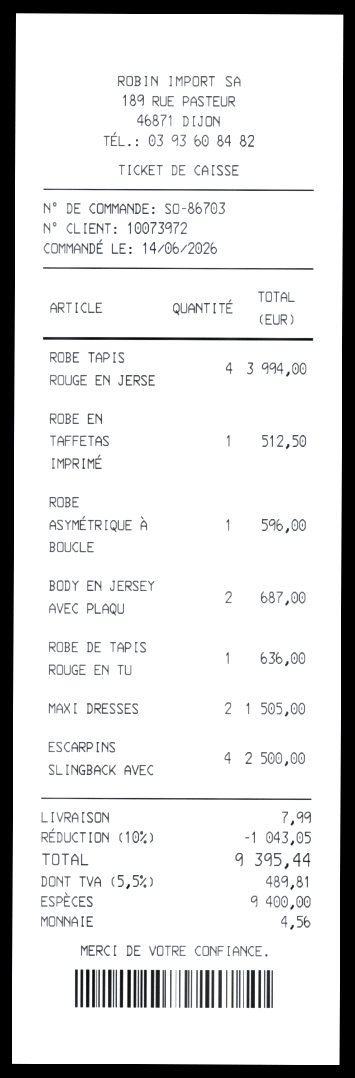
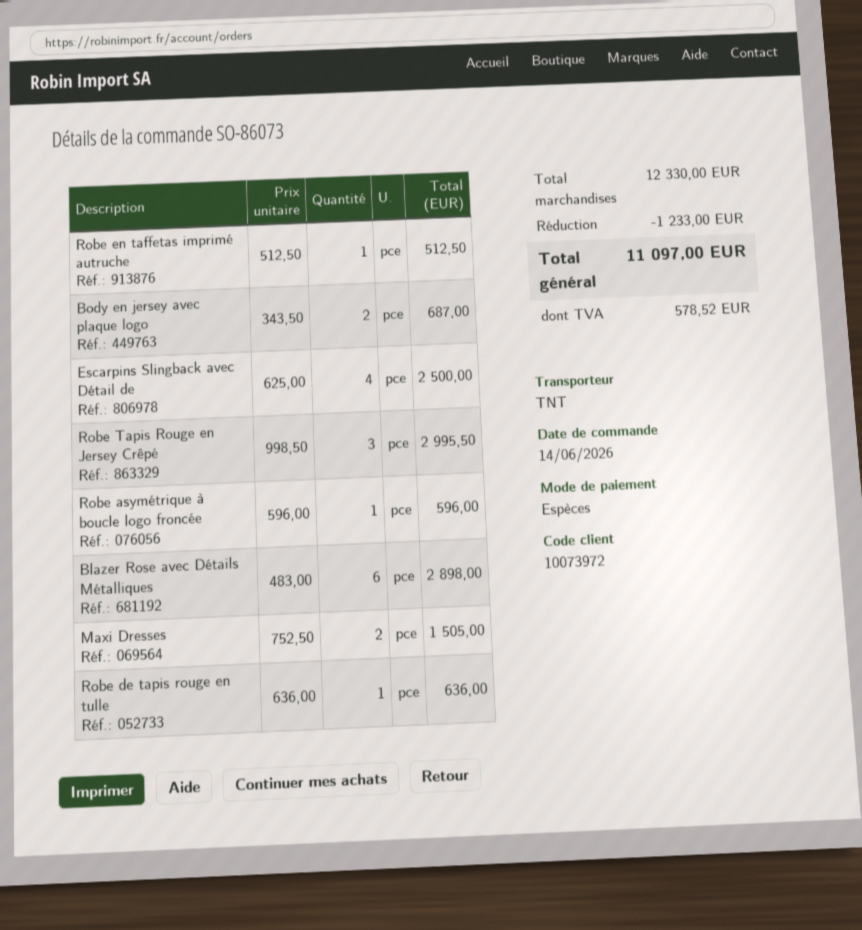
order number: SO-86703 -> SO-86073
ROBE TAPIS ROUGE EN JERSE: 4 for 3994.00 -> 3 for 2995.50
Blazer Rose avec Détails Métalliques: none -> 6 for 2898.00
discount: 1043.05 -> 1233.00
shipping: 7.99 -> none
tax: 489.81 -> 578.52
total: 9395.44 -> 11097.00

